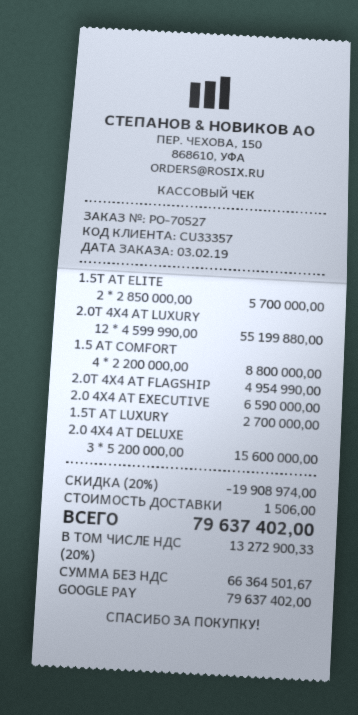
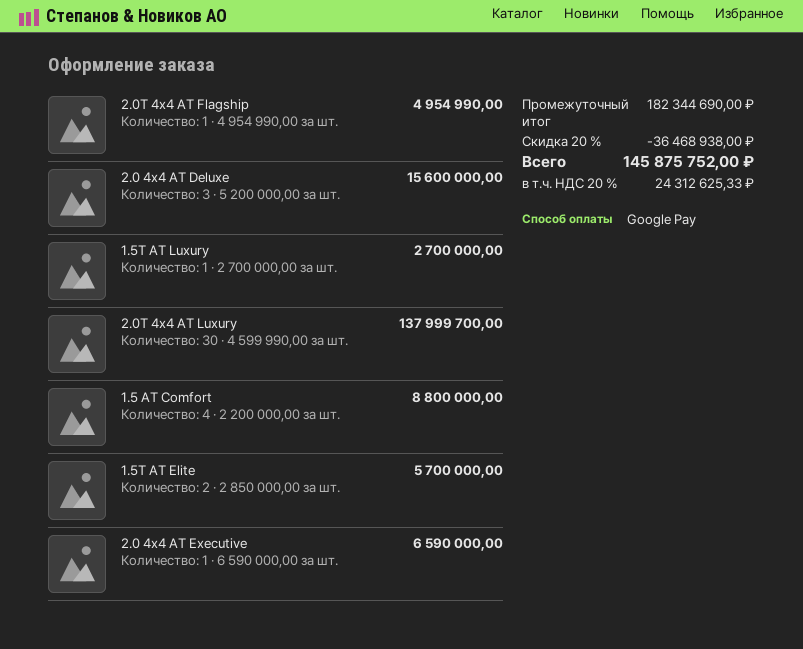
2.0T 4X4 AT LUXURY: 12 x 4599990.00 = 55199880.00 -> 30 x 4599990.00 = 137999700.00
discount: 20% = 19908974.00 -> 20% = 36468938.00
shipping: 1506.00 -> none
tax: 20% = 13272900.33 -> 20% = 24312625.33
total: 79637402.00 -> 145875752.00

